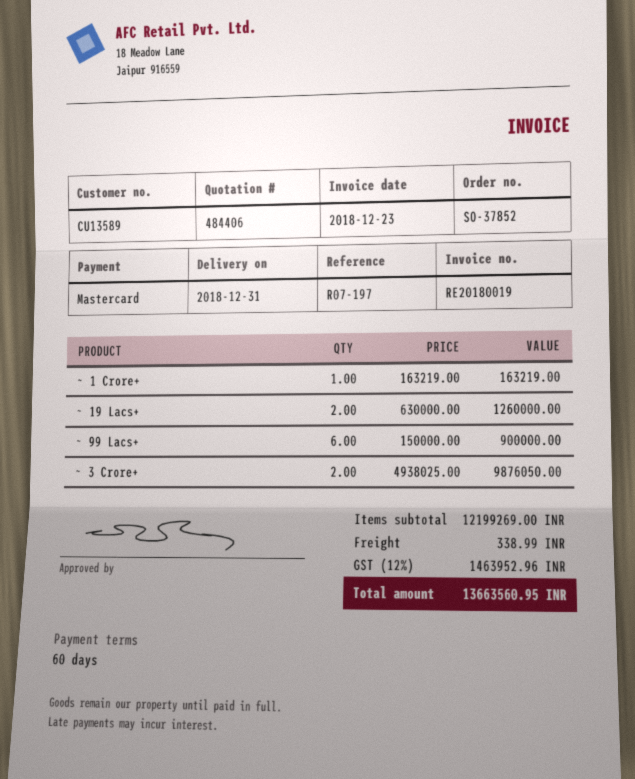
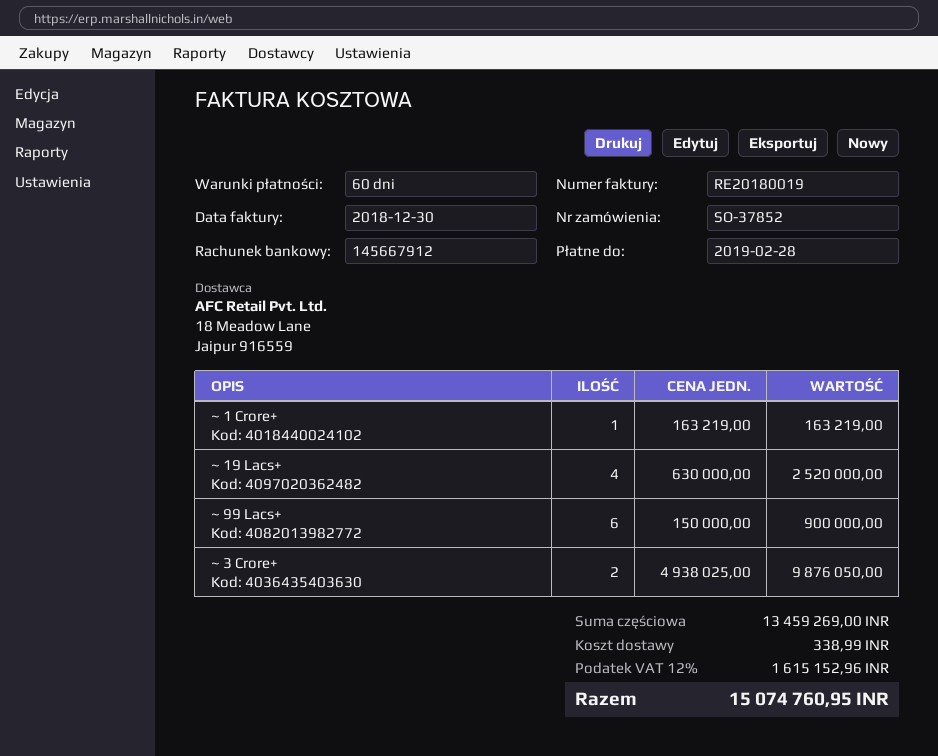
invoice date: 2018-12-23 -> 2018-12-30
~ 19 Lacs+: 2 x 630000.00 = 1260000.00 -> 4 x 630000.00 = 2520000.00
subtotal: 12199269.00 -> 13459269.00
tax: 12% = 1463952.96 -> 12% = 1615152.96
total: 13663560.95 -> 15074760.95

